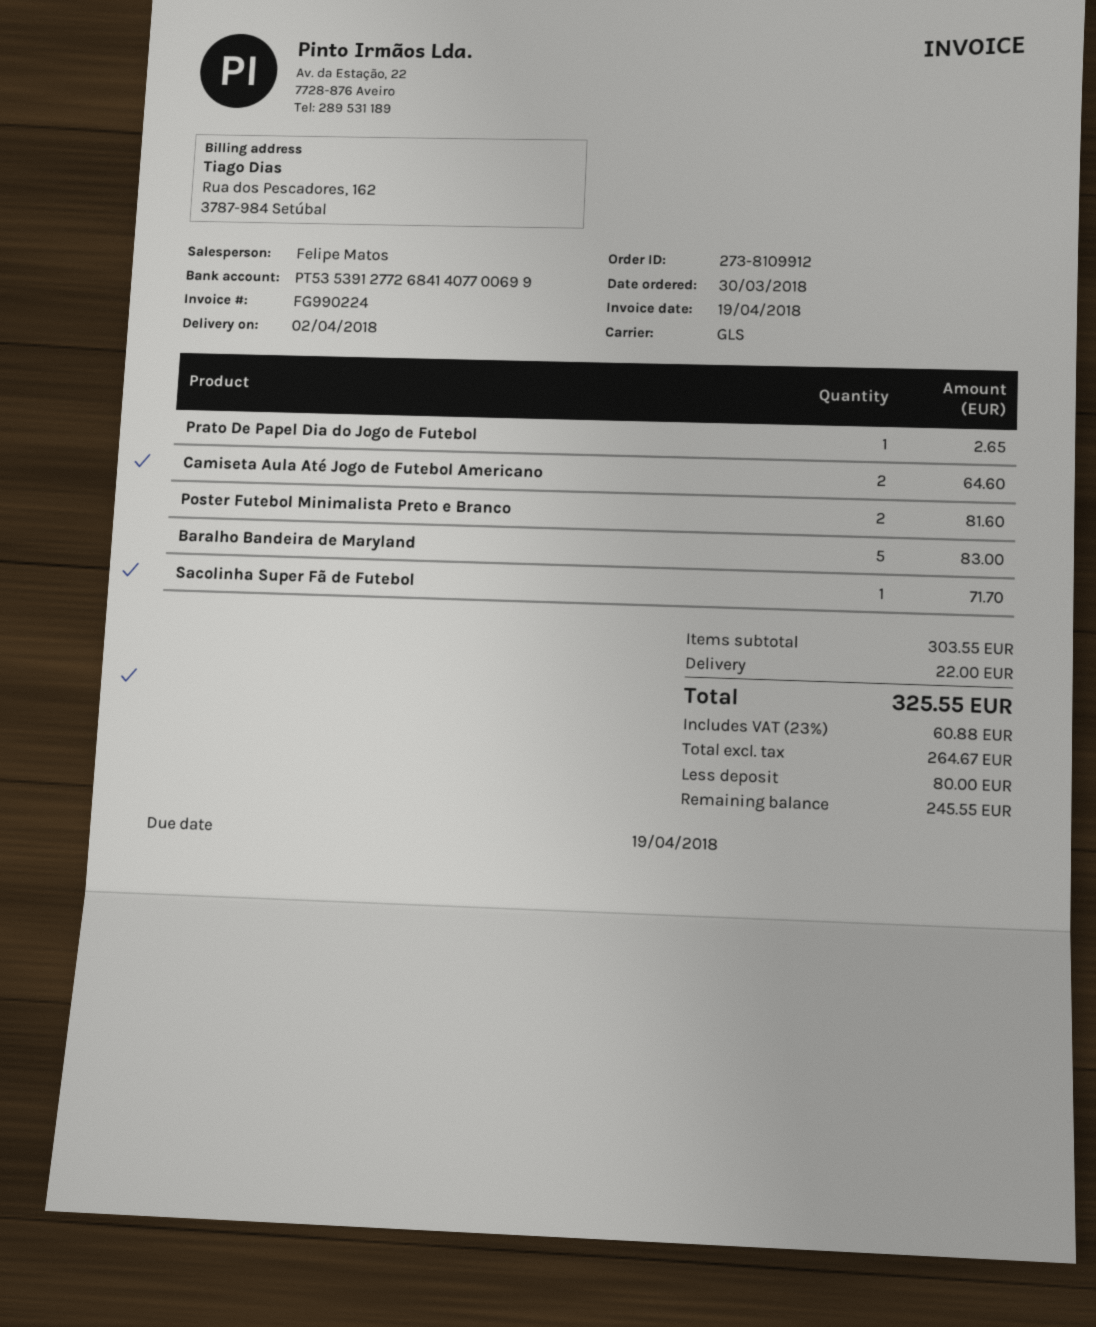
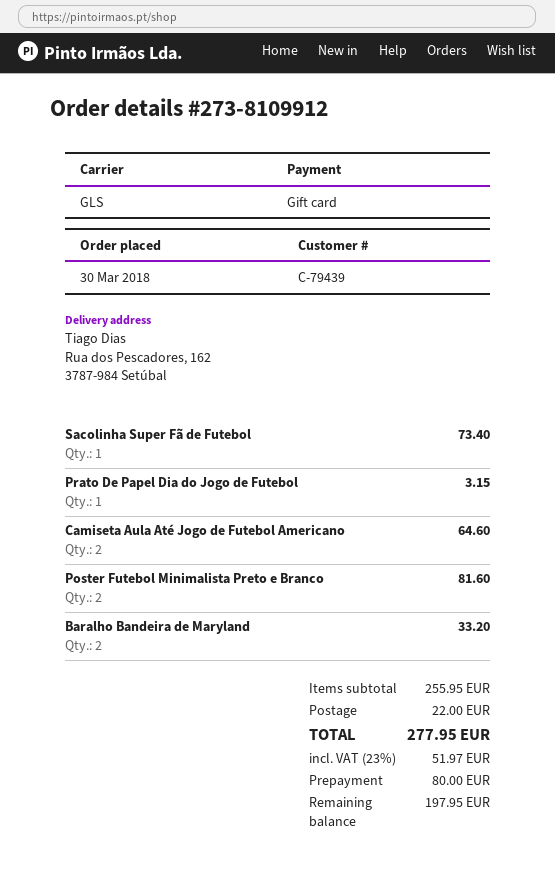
Prato De Papel Dia do Jogo de Futebol: 1 for 2.65 -> 1 for 3.15
Baralho Bandeira de Maryland: 5 for 83.00 -> 2 for 33.20
Sacolinha Super Fã de Futebol: 1 for 71.70 -> 1 for 73.40
subtotal: 303.55 -> 255.95
tax: 23% = 60.88 -> 23% = 51.97
total: 325.55 -> 277.95
balance: 245.55 -> 197.95

